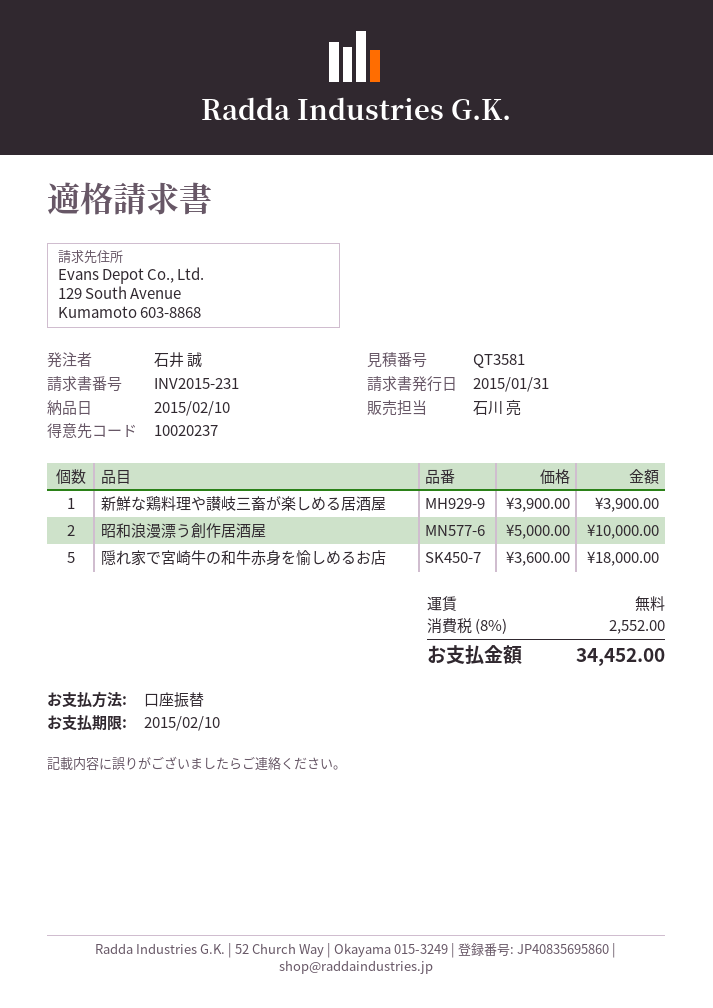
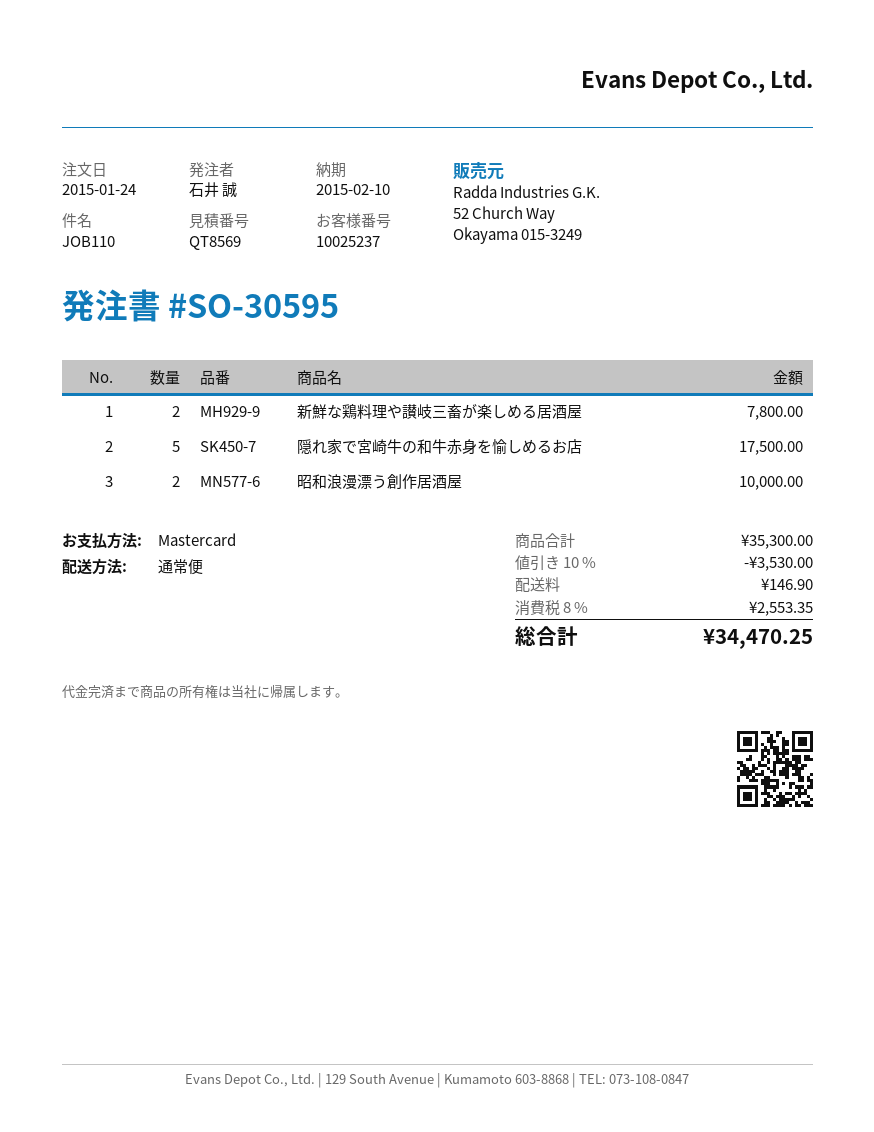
quote number: QT3581 -> QT8569
customer number: 10020237 -> 10025237
payment method: direct debit -> Mastercard
新鮮な鶏料理や讃岐三畜が楽しめる居酒屋: 1 for 3900.00 -> 2 for 7800.00
隠れ家で宮崎牛の和牛赤身を愉しめるお店: 5 for 18000.00 -> 5 for 17500.00
discount: none -> 10% = 3530.00
shipping: 0.00 -> 146.90
tax: 8% = 2552.00 -> 8% = 2553.35
total: 34452.00 -> 34470.25

